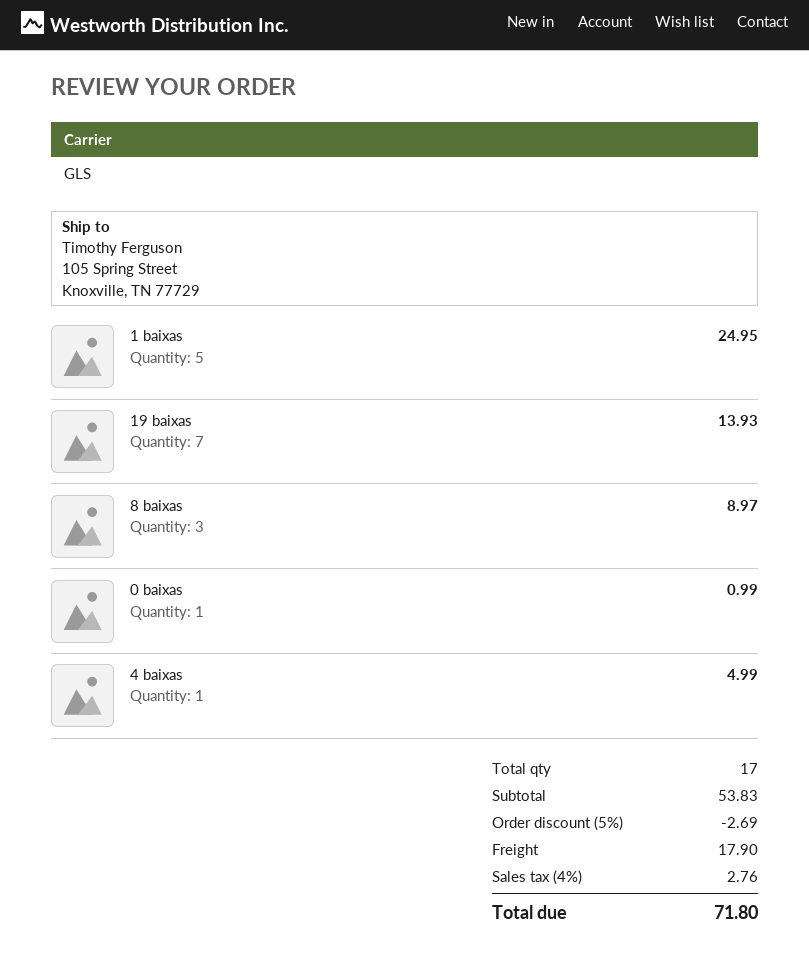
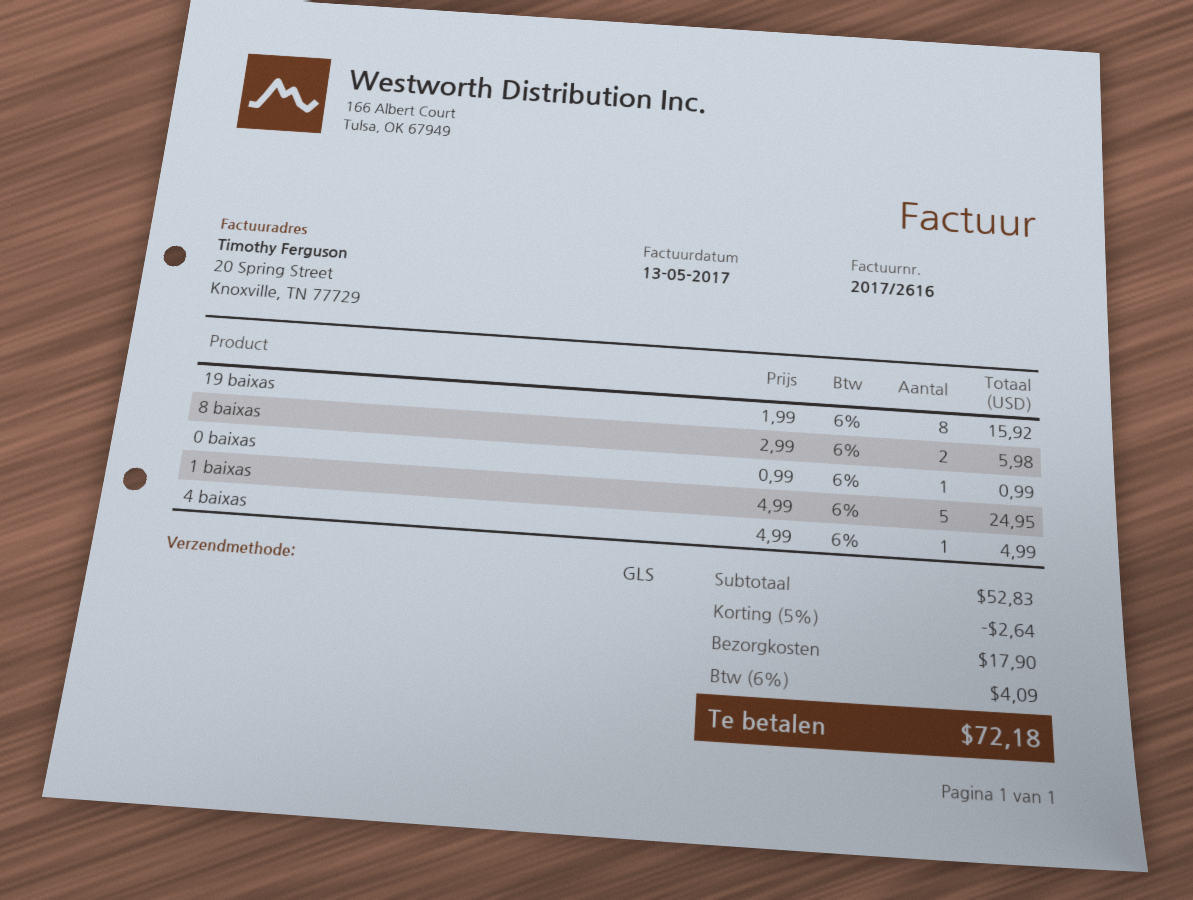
19 baixas: 7 for 13.93 -> 8 for 15.92
8 baixas: 3 for 8.97 -> 2 for 5.98
subtotal: 53.83 -> 52.83
discount: 5% = 2.69 -> 5% = 2.64
tax: 4% = 2.76 -> 6% = 4.09
total: 71.80 -> 72.18

